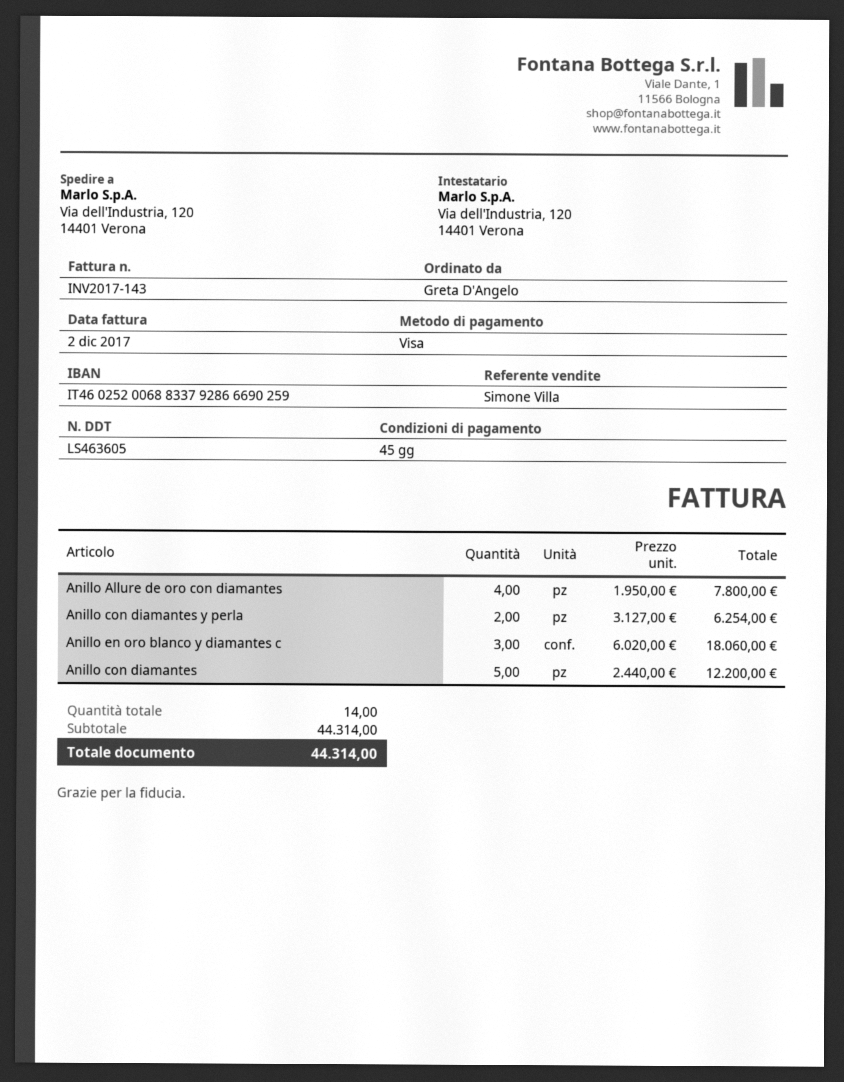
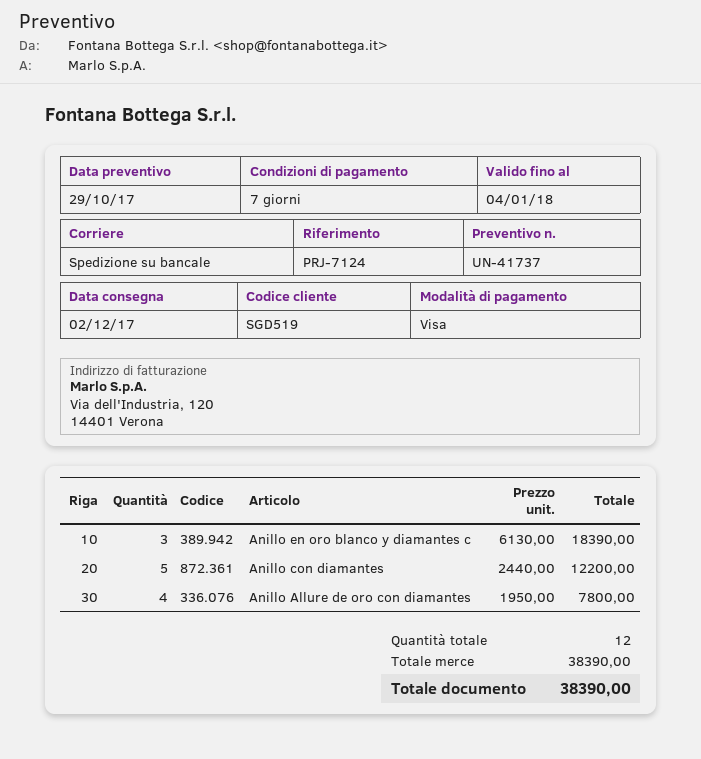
payment terms: 45 days -> 7 days
Anillo con diamantes y perla: 2 x 3127.00 = 6254.00 -> none
Anillo en oro blanco y diamantes c: 3 x 6020.00 = 18060.00 -> 3 x 6130.00 = 18390.00
total quantity: 14 -> 12
subtotal: 44314.00 -> 38390.00
total: 44314.00 -> 38390.00

